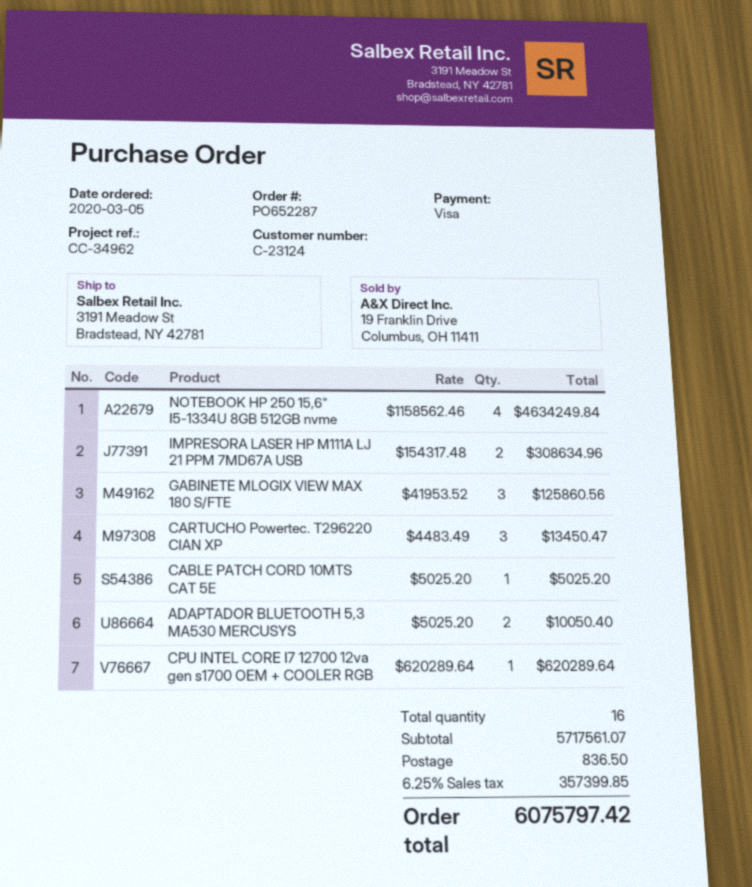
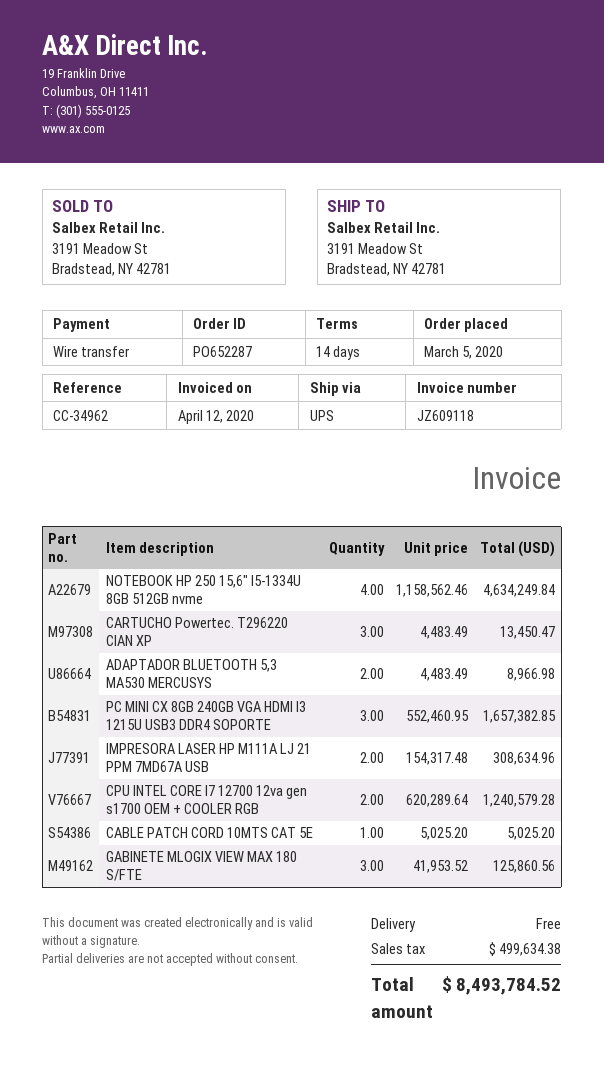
payment method: Visa -> bank transfer
ADAPTADOR BLUETOOTH 5,3 MA530 MERCUSYS: 2 x 5025.20 = 10050.40 -> 2 x 4483.49 = 8966.98
CPU INTEL CORE I7 12700 12va gen s1700 OEM + COOLER RGB: 1 x 620289.64 = 620289.64 -> 2 x 620289.64 = 1240579.28
PC MINI CX 8GB 240GB VGA HDMI I3 1215U USB3 DDR4 SOPORTE: none -> 3 x 552460.95 = 1657382.85
shipping: 836.50 -> 0.00
tax: 357399.85 -> 499634.38
total: 6075797.42 -> 8493784.52

